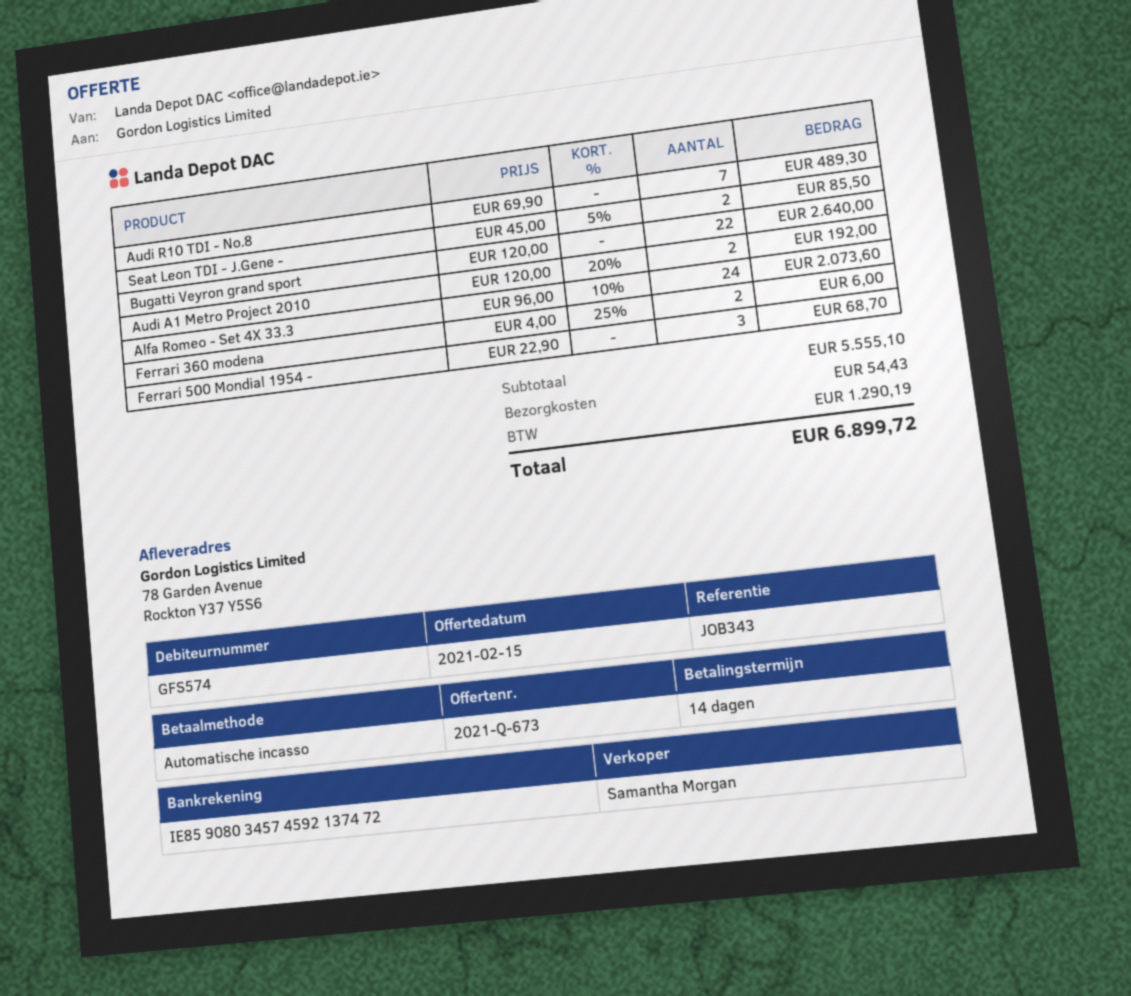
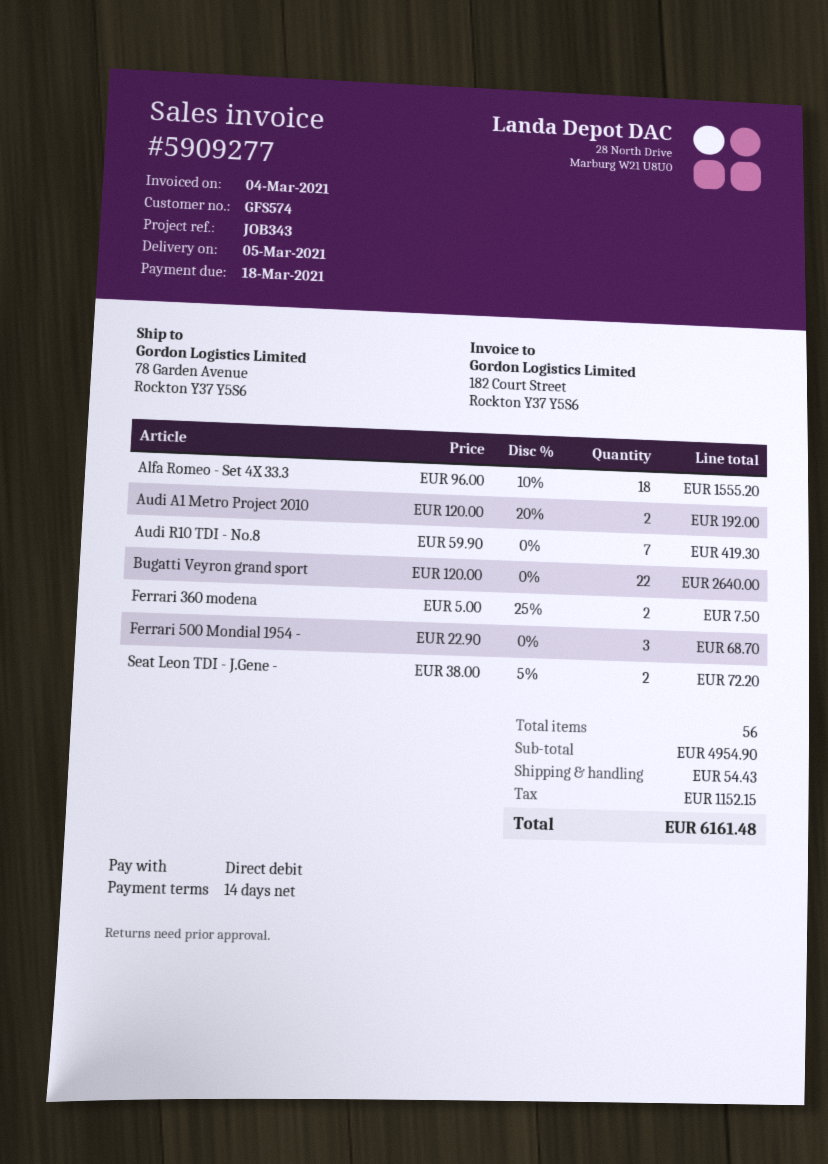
Audi R10 TDI - No.8: 7 x 69.90 = 489.30 -> 7 x 59.90 = 419.30
Seat Leon TDI - J.Gene -: 2 x 45.00 - 5% = 85.50 -> 2 x 38.00 - 5% = 72.20
Alfa Romeo - Set 4X 33.3: 24 x 96.00 - 10% = 2073.60 -> 18 x 96.00 - 10% = 1555.20
Ferrari 360 modena: 2 x 4.00 - 25% = 6.00 -> 2 x 5.00 - 25% = 7.50
subtotal: 5555.10 -> 4954.90
tax: 1290.19 -> 1152.15
total: 6899.72 -> 6161.48

